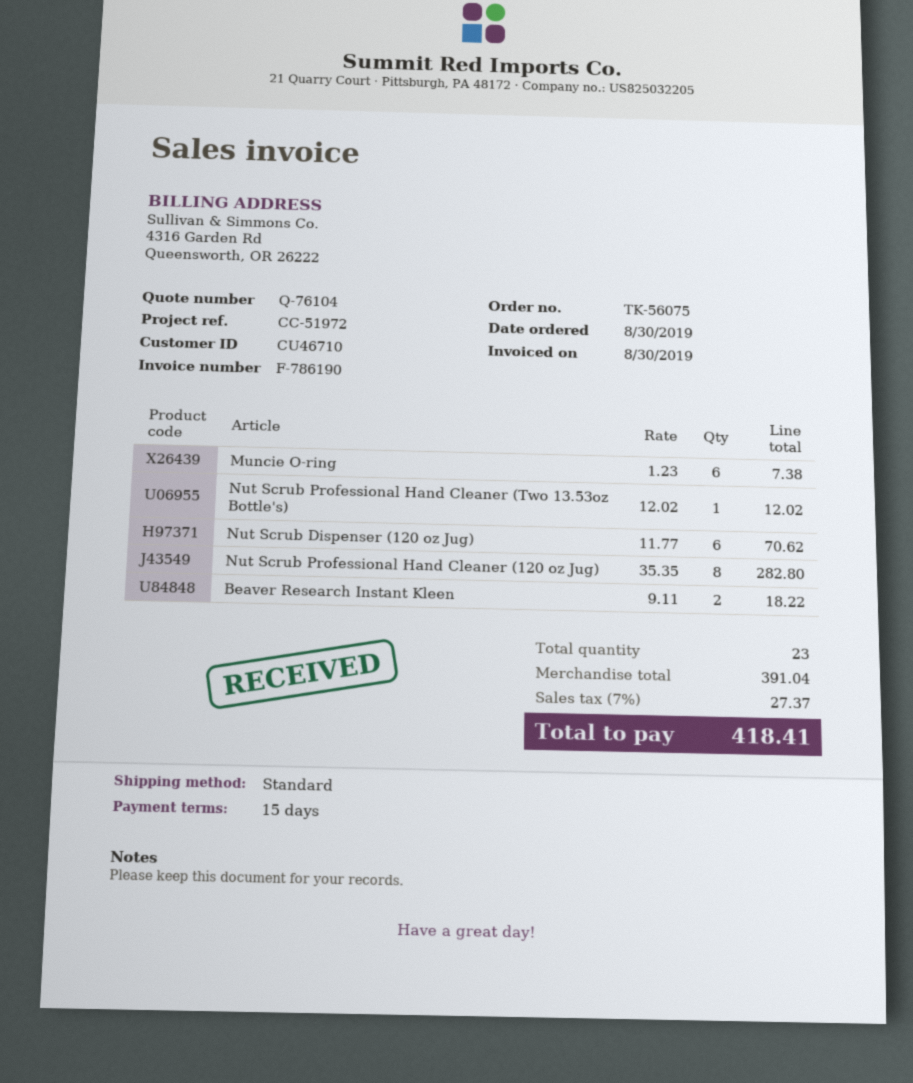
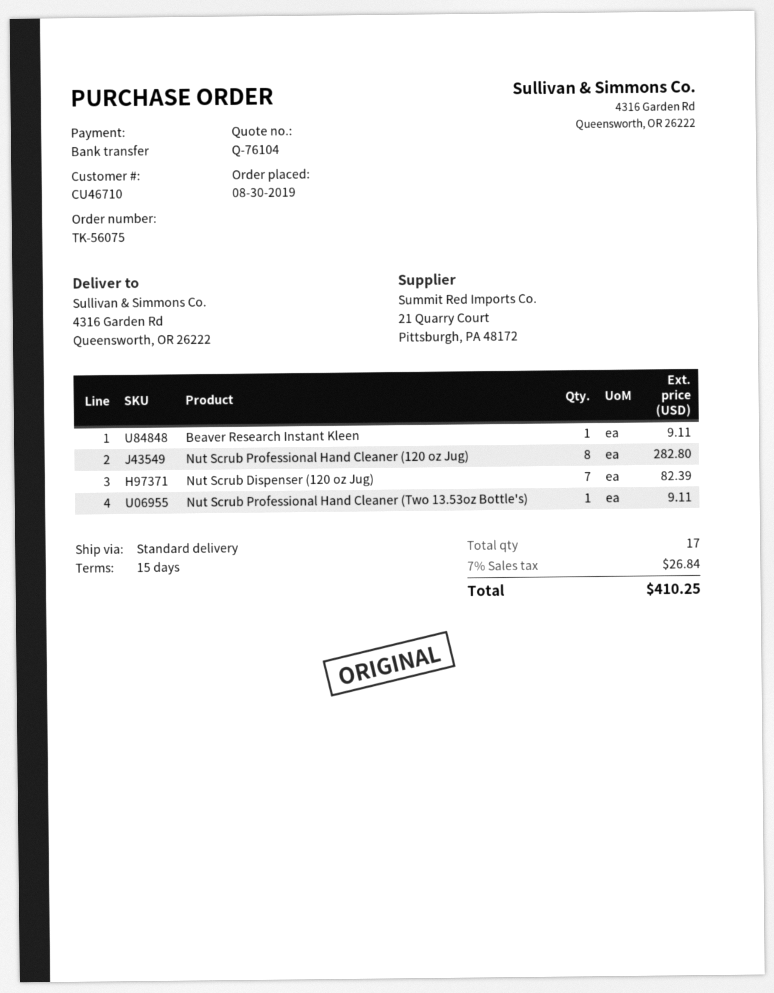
Muncie O-ring: 6 for 7.38 -> none
Nut Scrub Professional Hand Cleaner (Two 13.53oz Bottle's): 1 for 12.02 -> 1 for 9.11
Nut Scrub Dispenser (120 oz Jug): 6 for 70.62 -> 7 for 82.39
Beaver Research Instant Kleen: 2 for 18.22 -> 1 for 9.11
total quantity: 23 -> 17
tax: 7% = 27.37 -> 7% = 26.84
total: 418.41 -> 410.25

